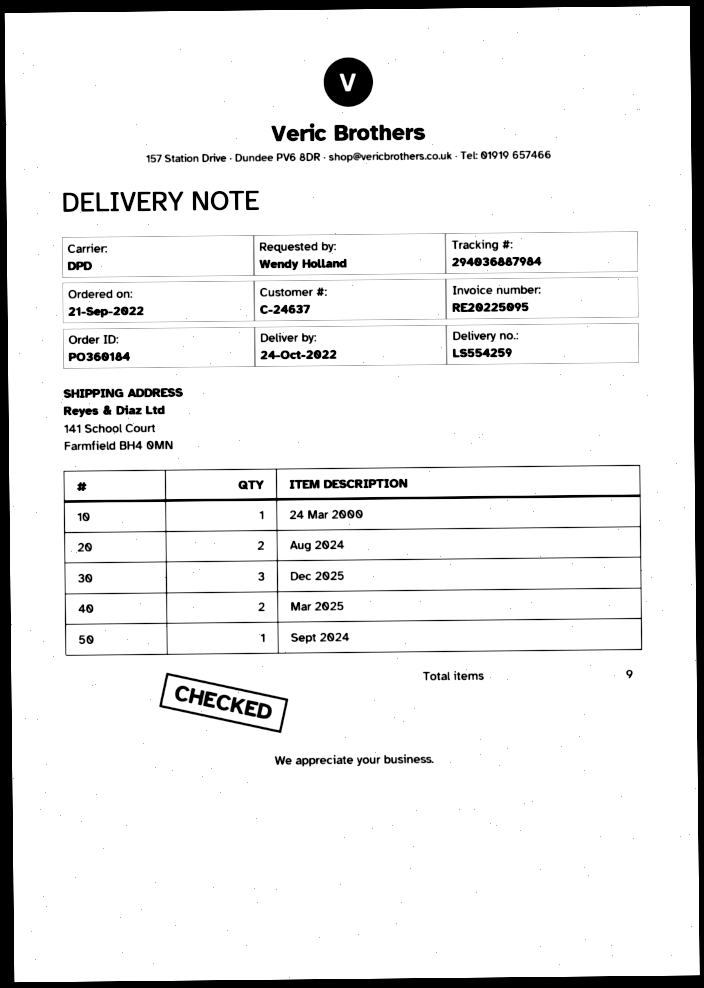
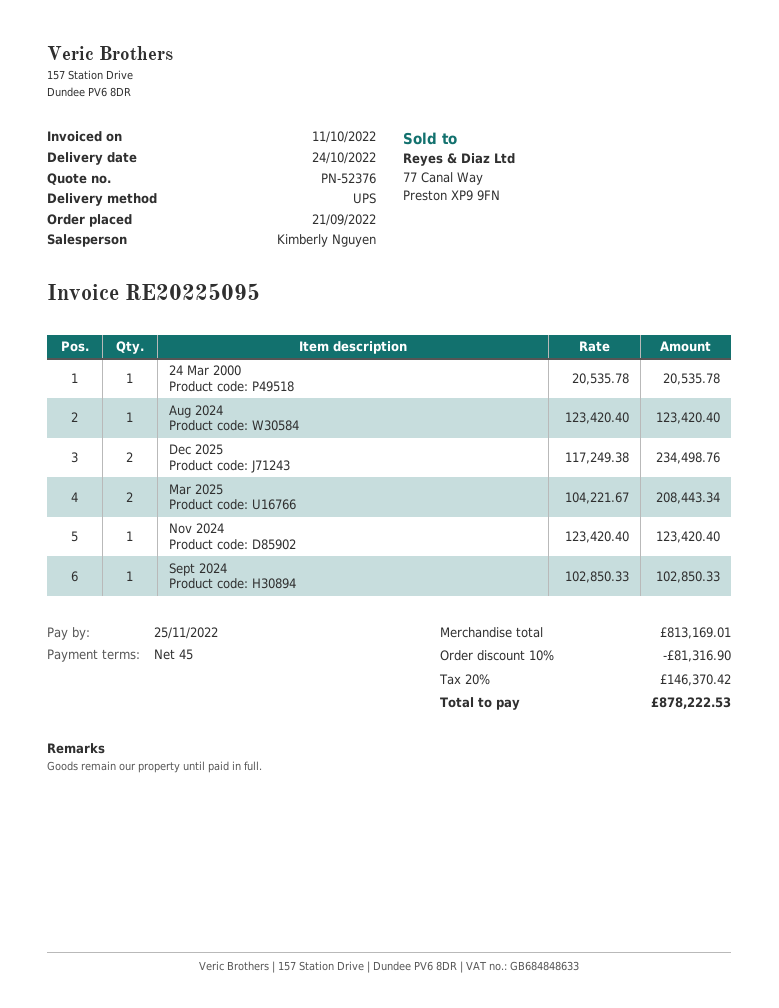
shipping method: DPD -> UPS
Aug 2024: 2 -> 1
Dec 2025: 3 -> 2
Nov 2024: none -> 1

